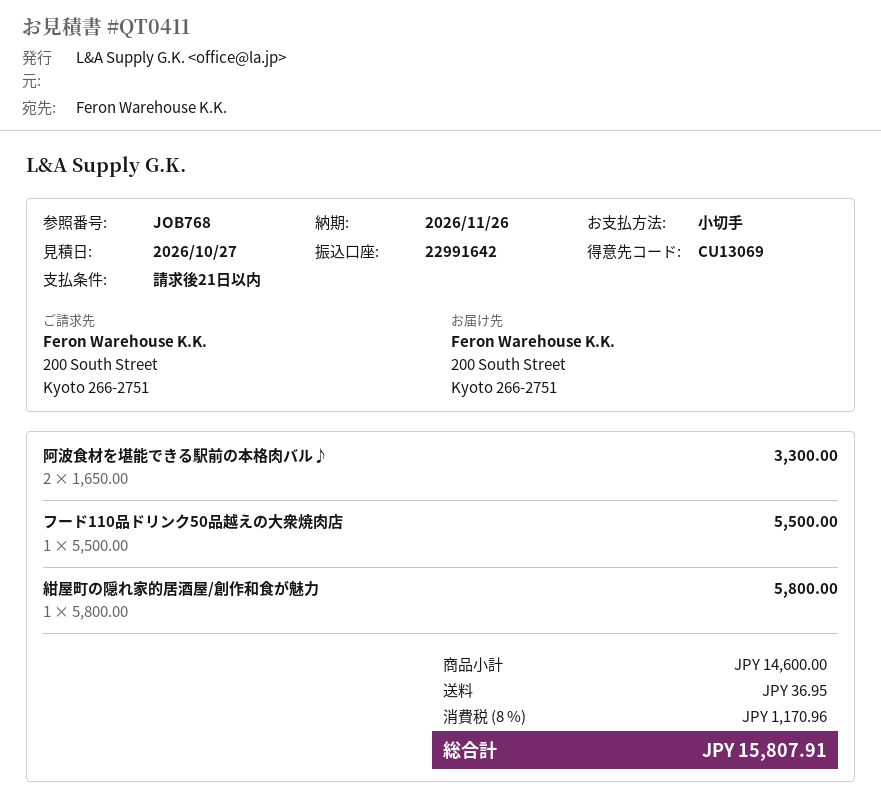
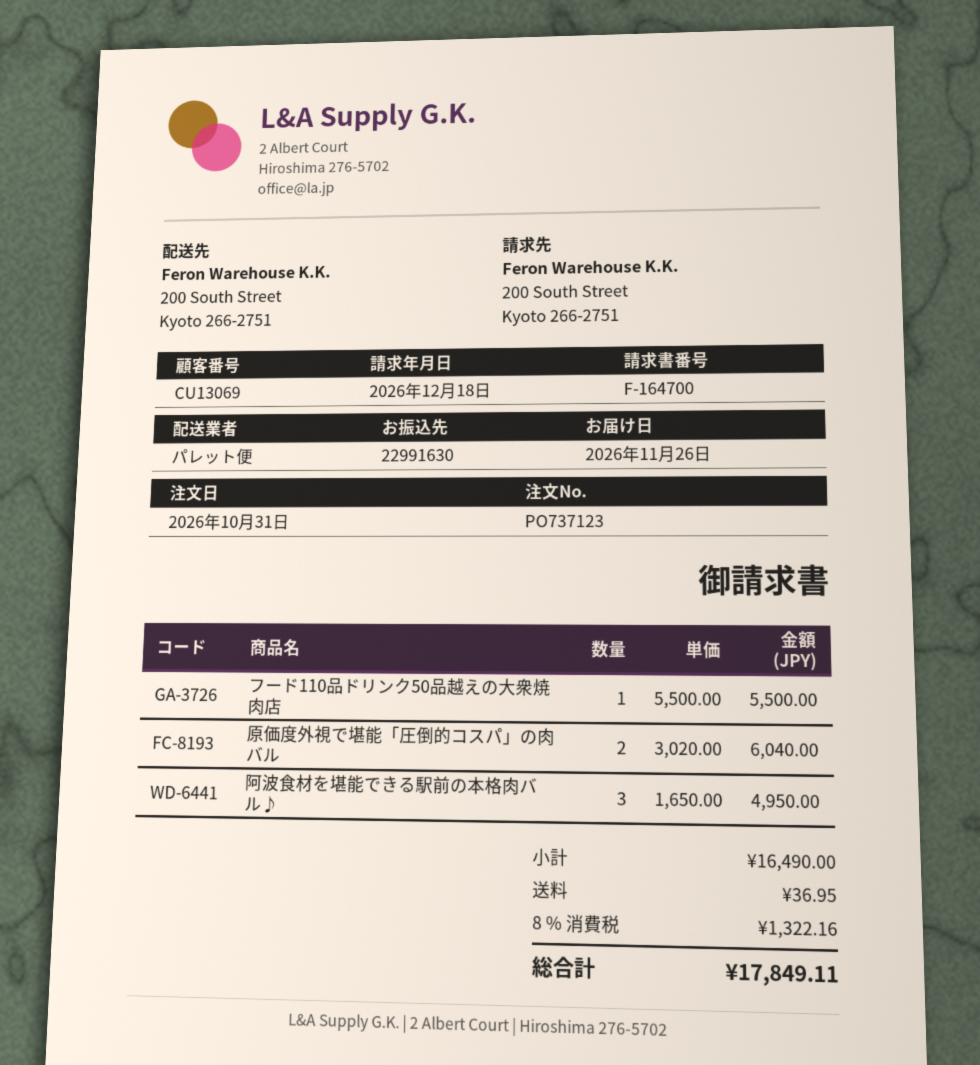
bank account: 22991642 -> 22991630
阿波食材を堪能できる駅前の本格肉バル♪: 2 x 1650.00 = 3300.00 -> 3 x 1650.00 = 4950.00
紺屋町の隠れ家的居酒屋/創作和食が魅力: 1 x 5800.00 = 5800.00 -> none
原価度外視で堪能「圧倒的コスパ」の肉バル: none -> 2 x 3020.00 = 6040.00
subtotal: 14600.00 -> 16490.00
tax: 8% = 1170.96 -> 8% = 1322.16
total: 15807.91 -> 17849.11

